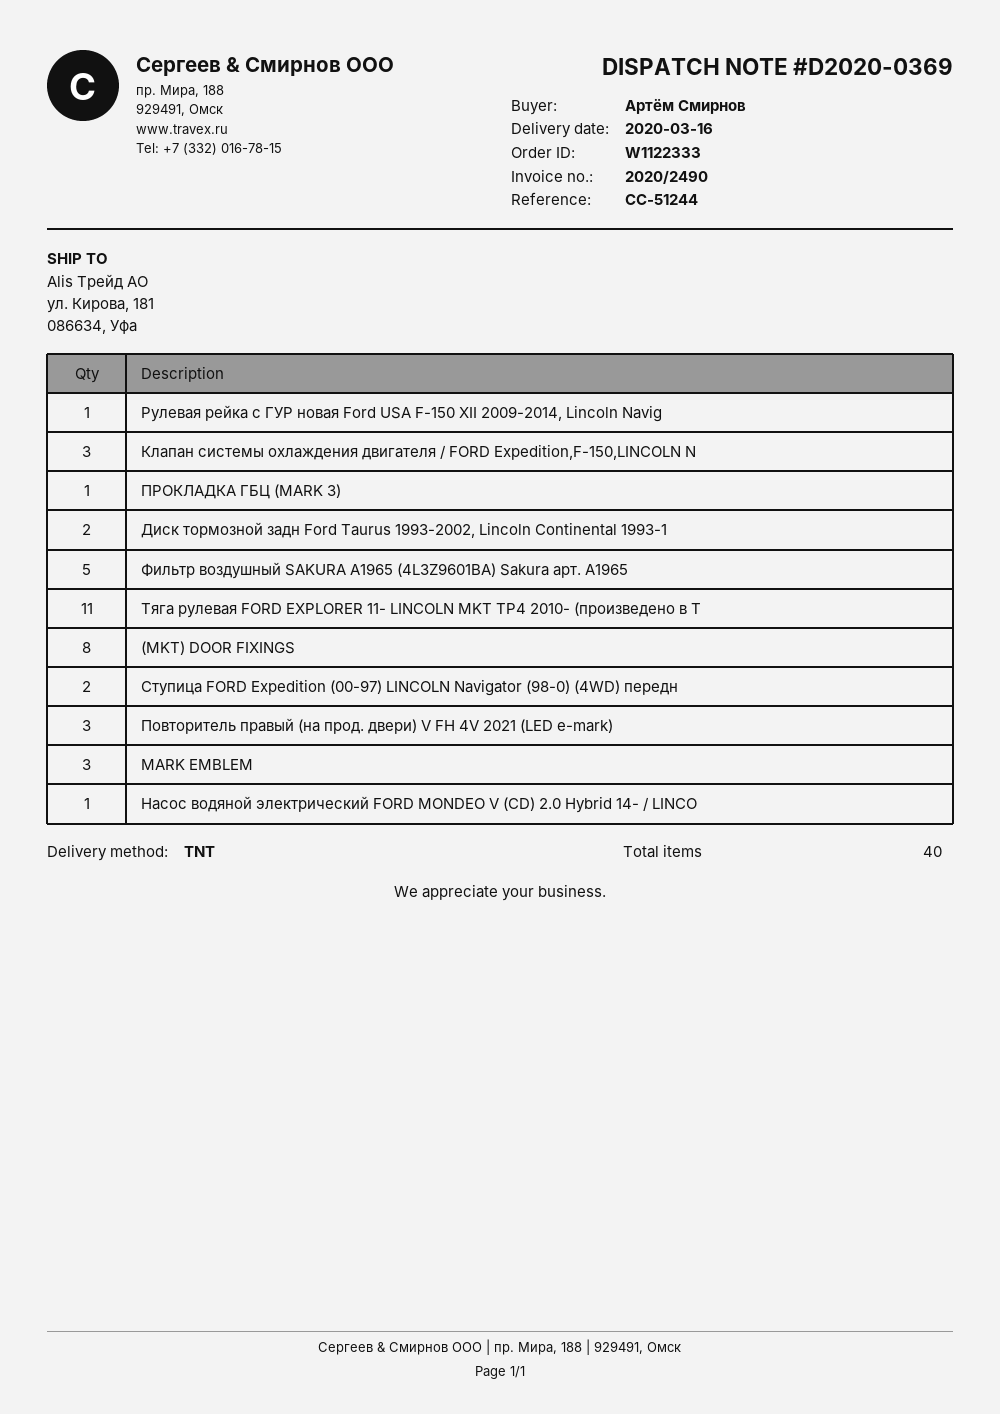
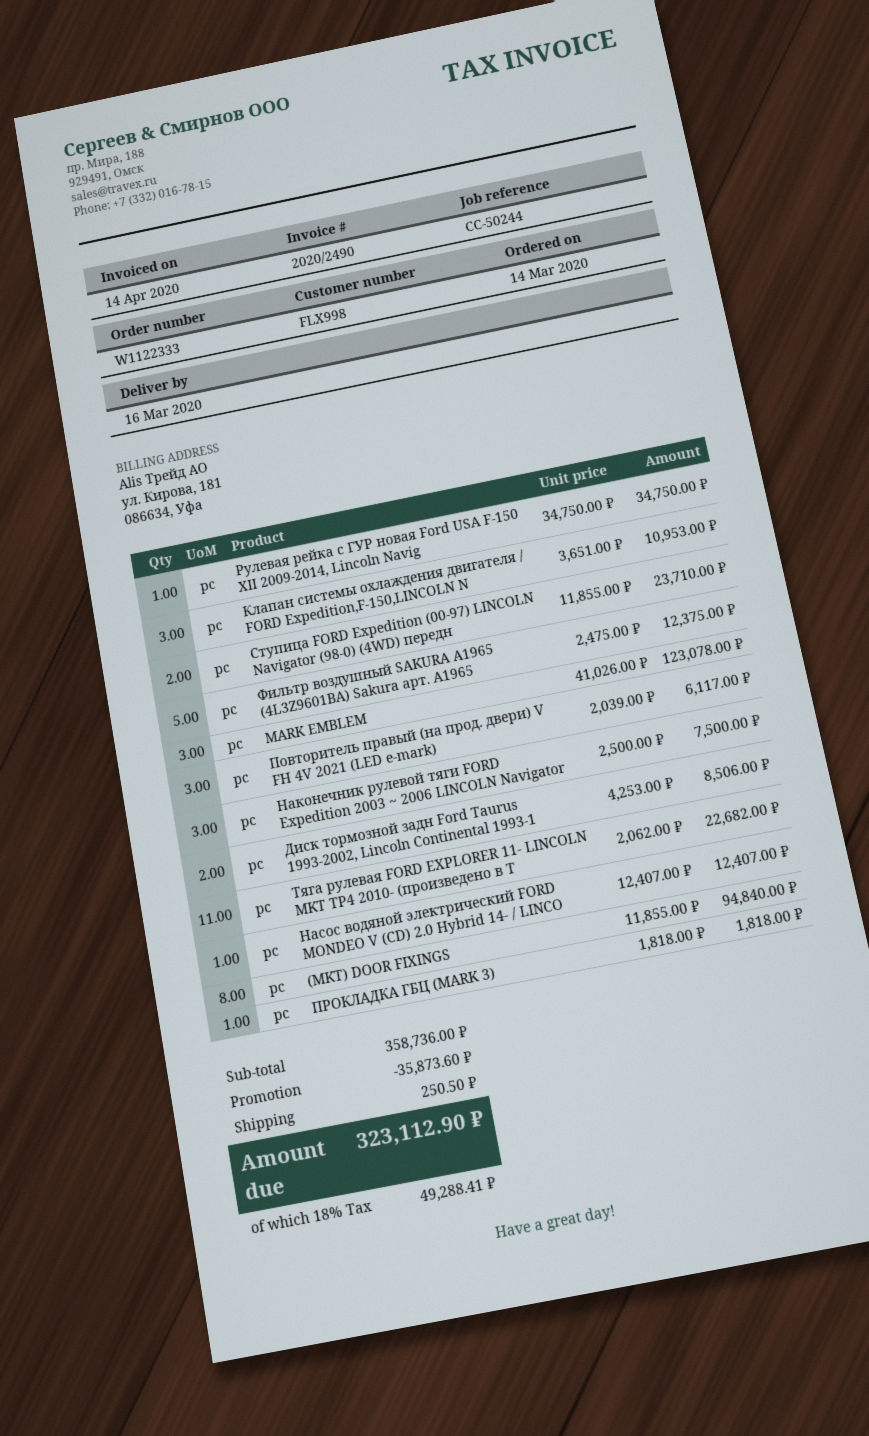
reference: CC-51244 -> CC-50244
Наконечник рулевой тяги FORD Expedition 2003 ~ 2006 LINCOLN Navigator: none -> 3

